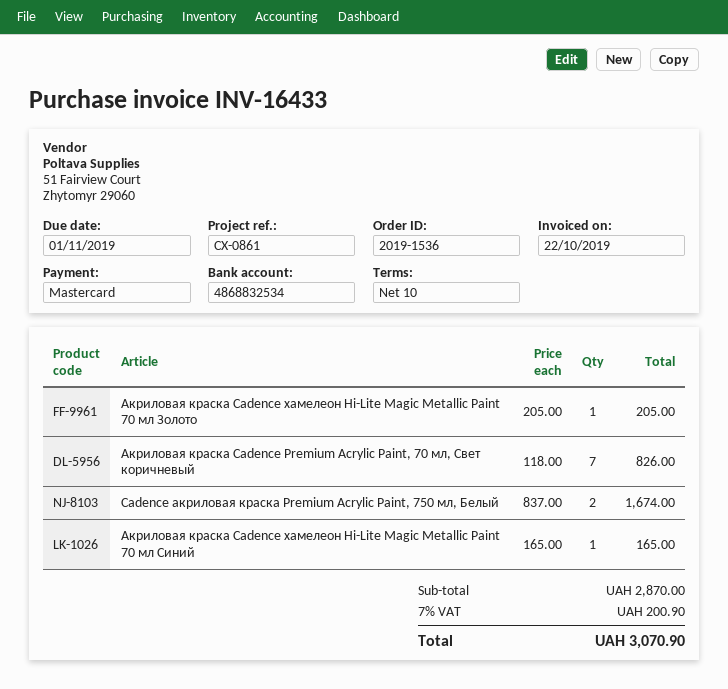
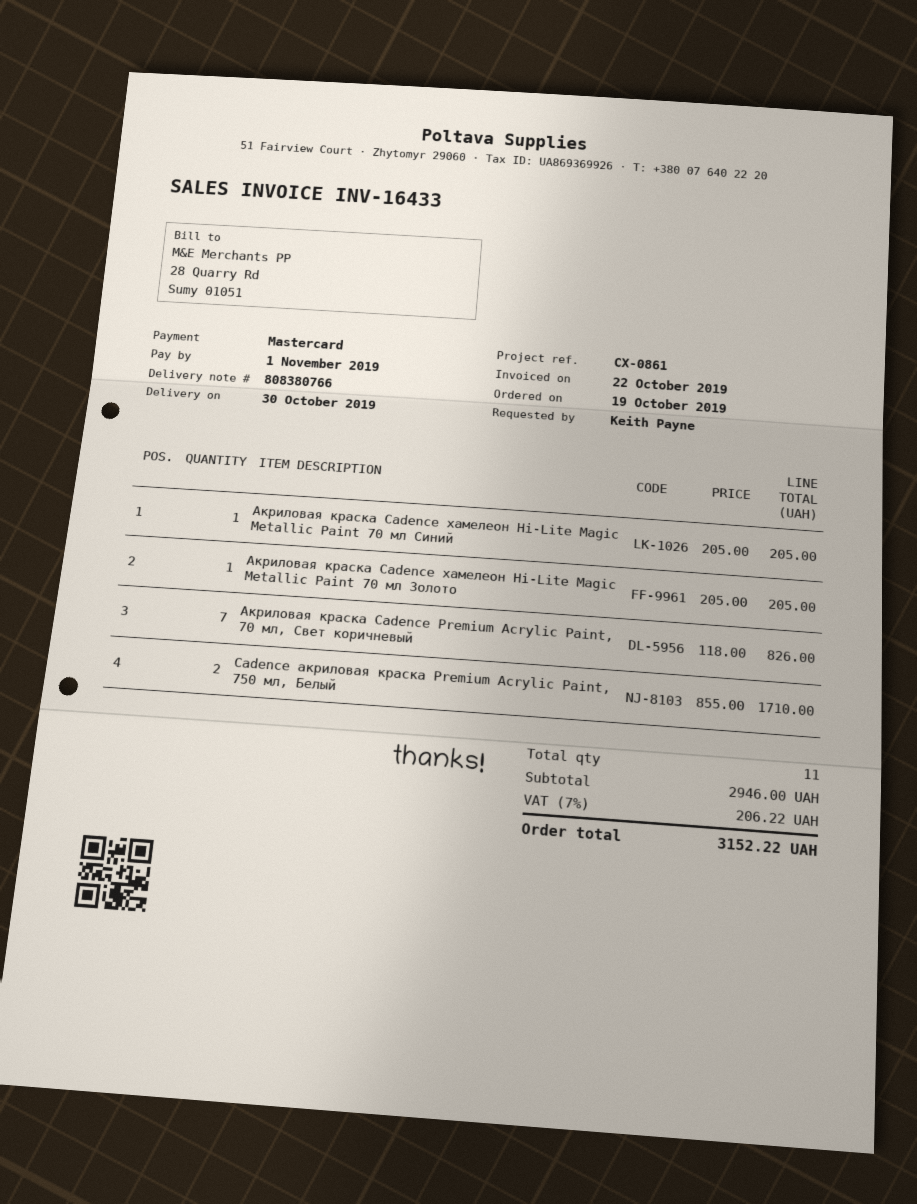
Cadence акриловая краска Premium Acrylic Paint, 750 мл, Белый: 2 x 837.00 = 1674.00 -> 2 x 855.00 = 1710.00
Акриловая краска Cadence хамелеон Hi-Lite Magic Metallic Paint 70 мл Синий: 1 x 165.00 = 165.00 -> 1 x 205.00 = 205.00
subtotal: 2870.00 -> 2946.00
tax: 7% = 200.90 -> 7% = 206.22
total: 3070.90 -> 3152.22

